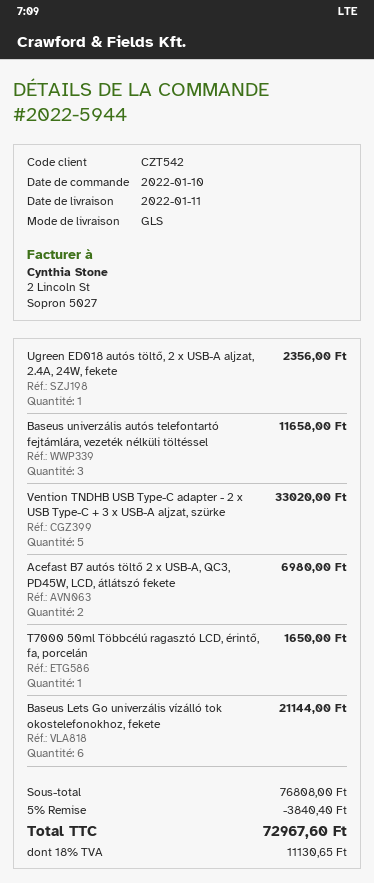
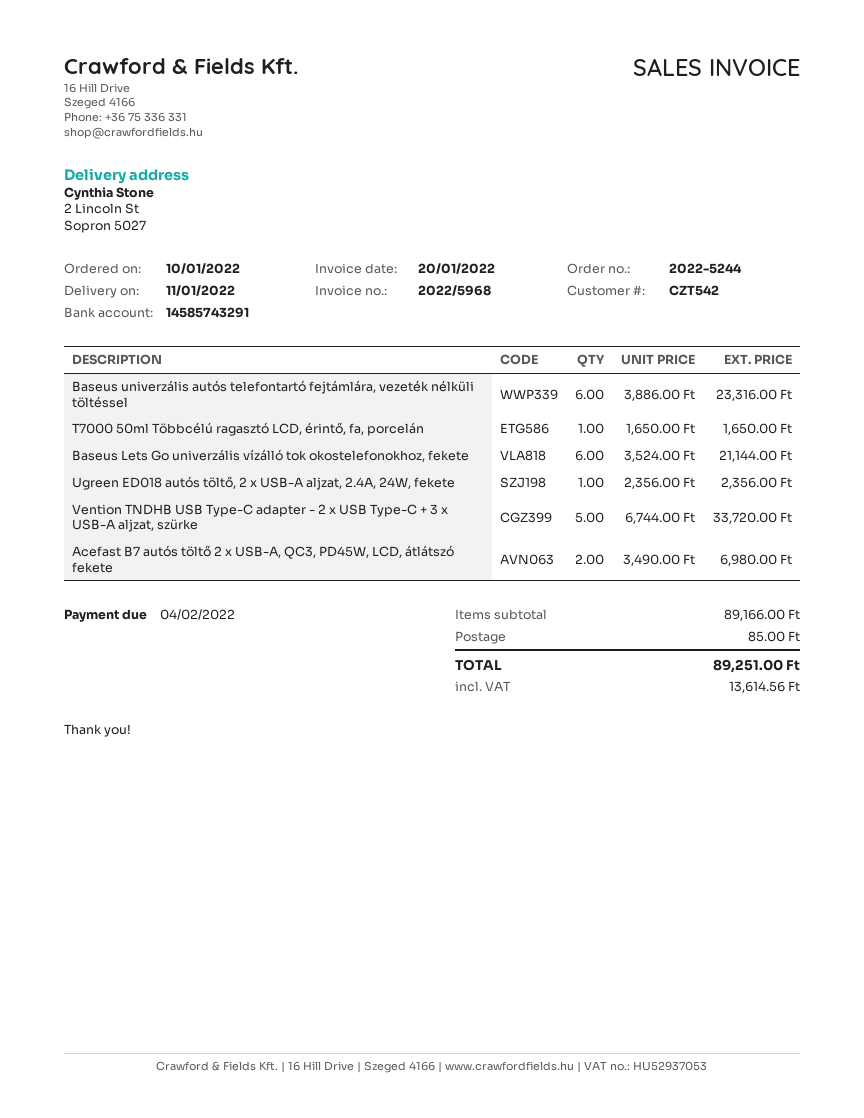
order number: 2022-5944 -> 2022-5244
Baseus univerzális autós telefontartó fejtámlára, vezeték nélküli töltéssel: 3 for 11658.00 -> 6 for 23316.00
Vention TNDHB USB Type-C adapter - 2 x USB Type-C + 3 x USB-A aljzat, szürke: 5 for 33020.00 -> 5 for 33720.00
subtotal: 76808.00 -> 89166.00
discount: 5% = 3840.40 -> none
shipping: none -> 85.00
tax: 11130.65 -> 13614.56
total: 72967.60 -> 89251.00

